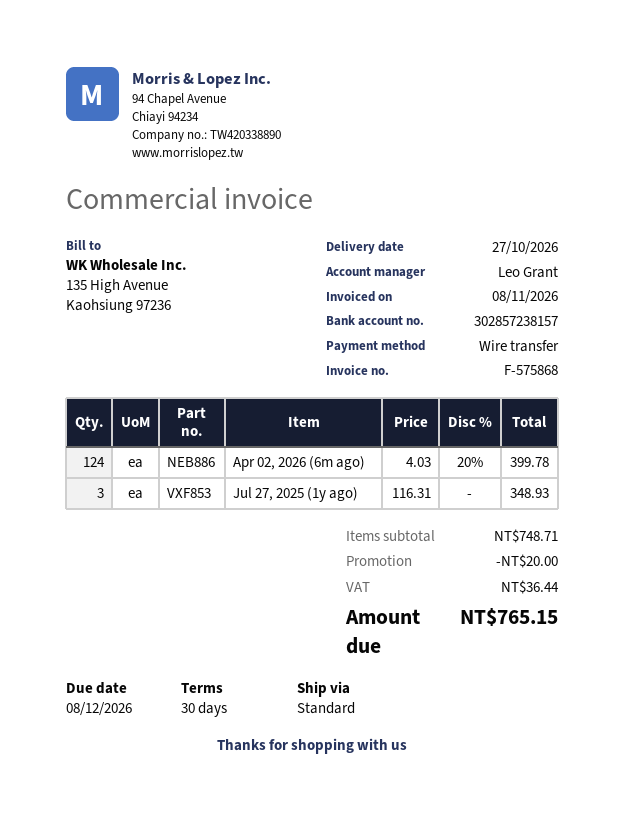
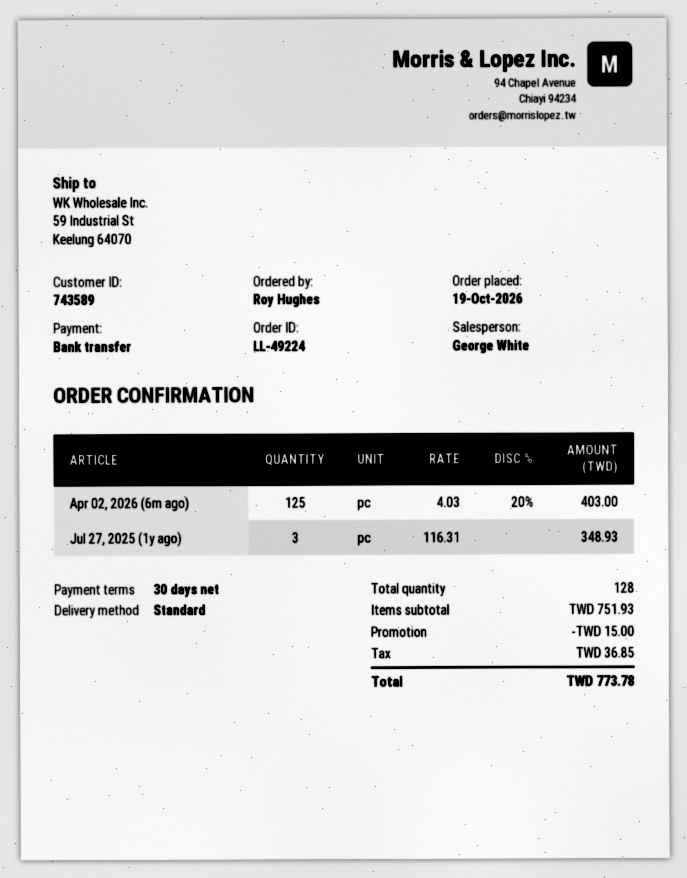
sales rep: Leo Grant -> George White
Apr 02, 2026 (6m ago): 124 x 4.03 - 20% = 399.78 -> 125 x 4.03 - 20% = 403.00
subtotal: 748.71 -> 751.93
discount: 20.00 -> 15.00
tax: 36.44 -> 36.85
total: 765.15 -> 773.78

